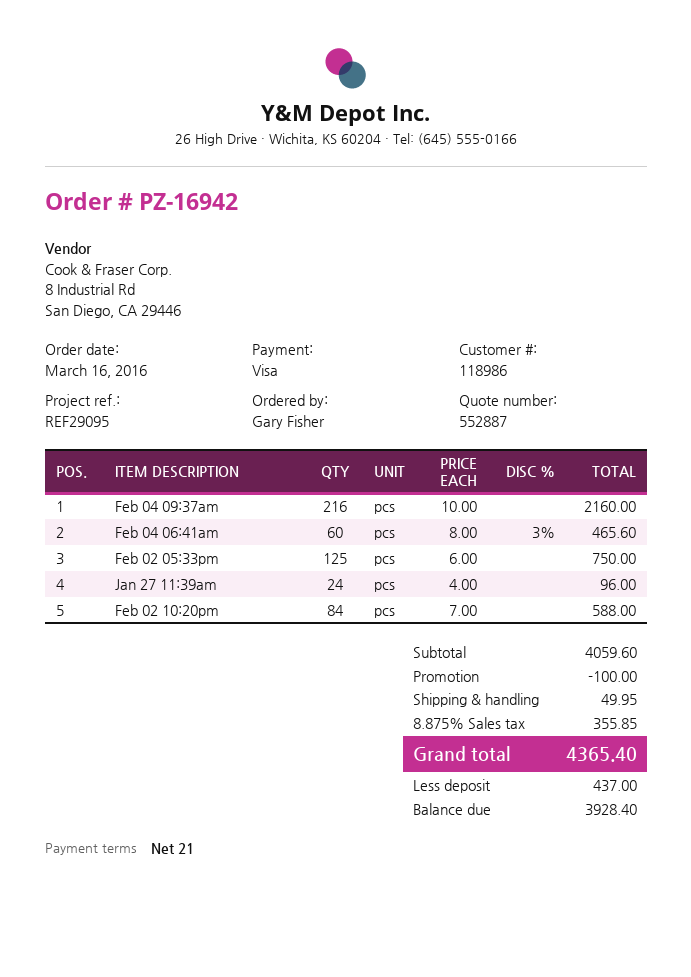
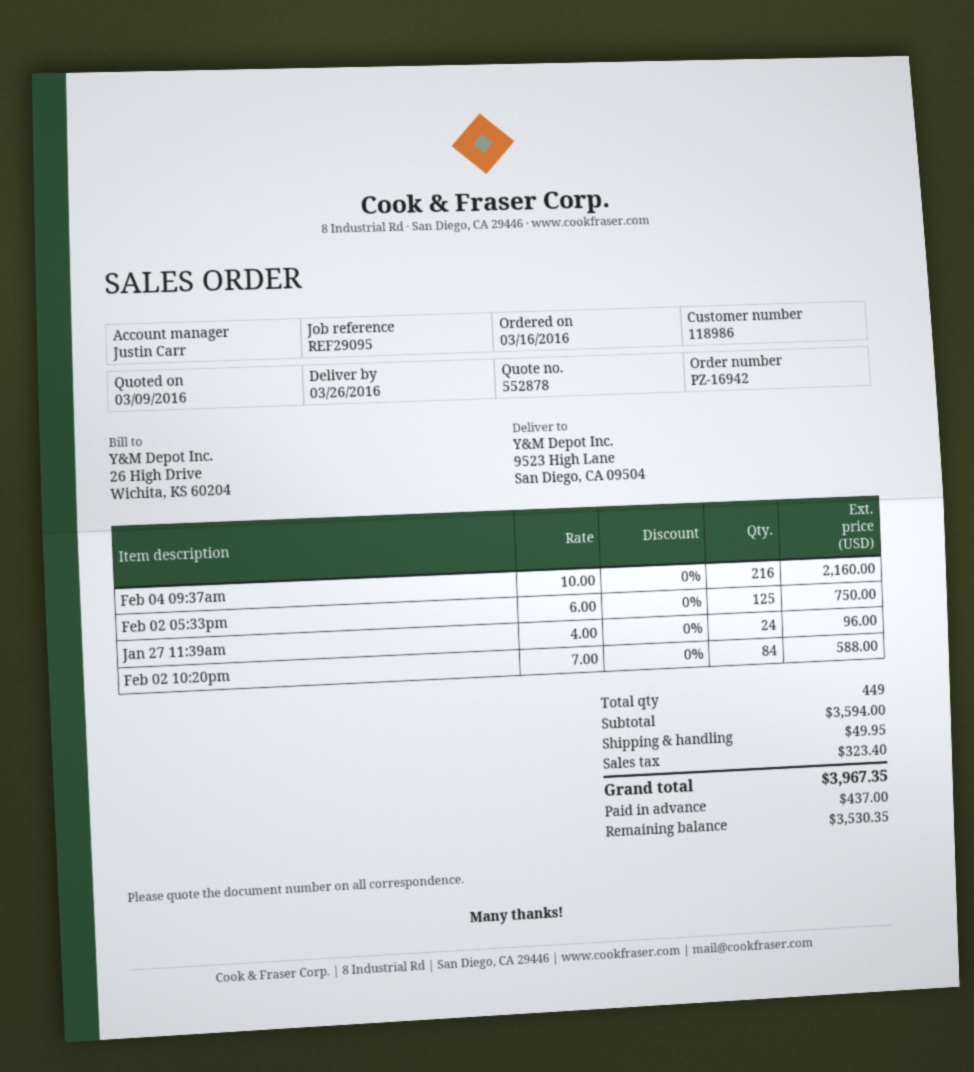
quote number: 552887 -> 552878
Feb 04 06:41am: 60 x 8.00 - 3% = 465.60 -> none
subtotal: 4059.60 -> 3594.00
discount: 100.00 -> none
tax: 355.85 -> 323.40
total: 4365.40 -> 3967.35
balance: 3928.40 -> 3530.35

